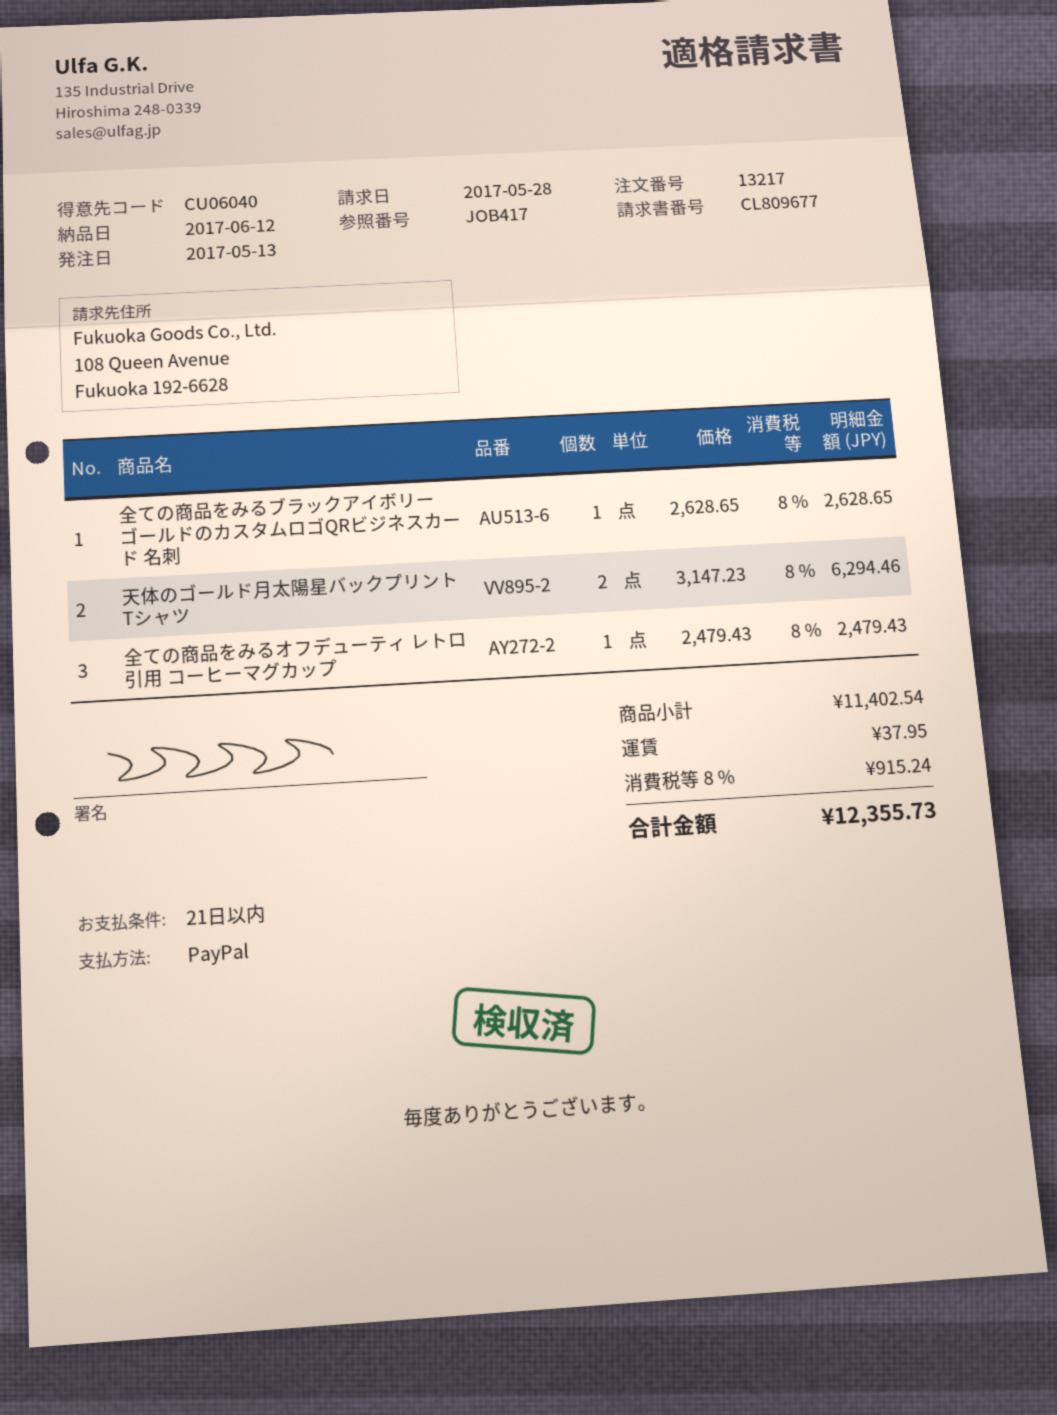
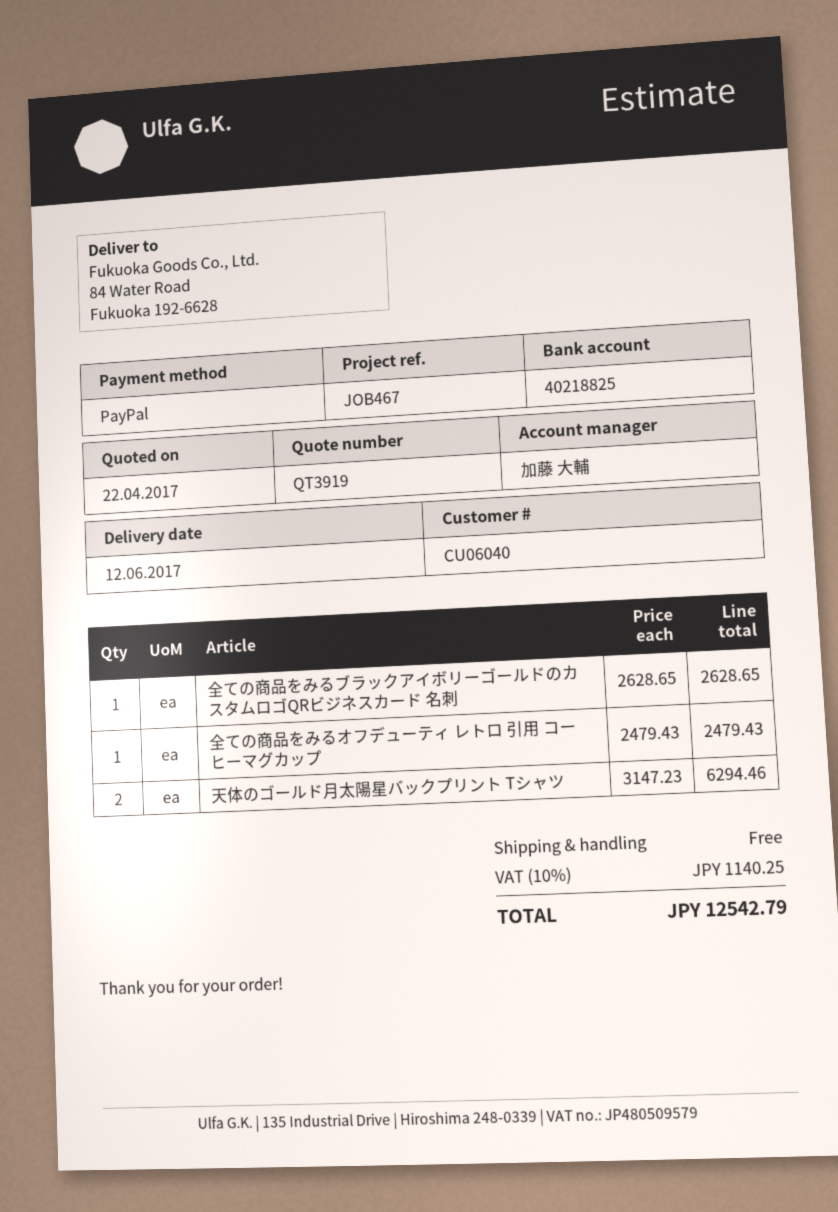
reference: JOB417 -> JOB467
shipping: 37.95 -> 0.00
tax: 8% = 915.24 -> 10% = 1140.25
total: 12355.73 -> 12542.79

